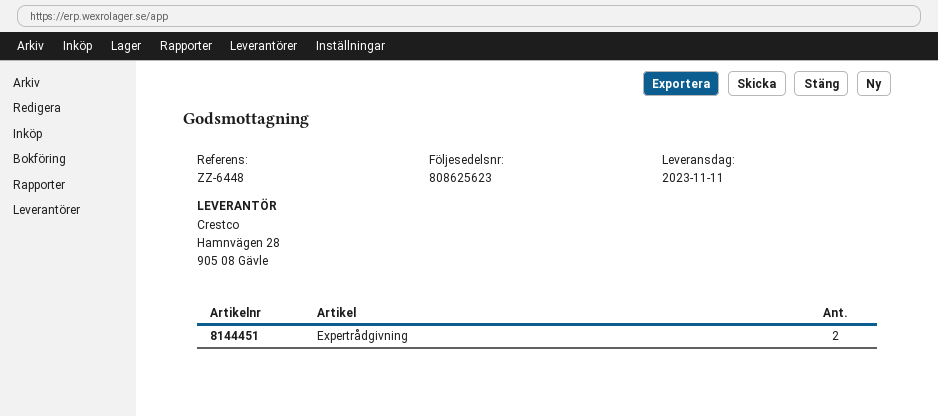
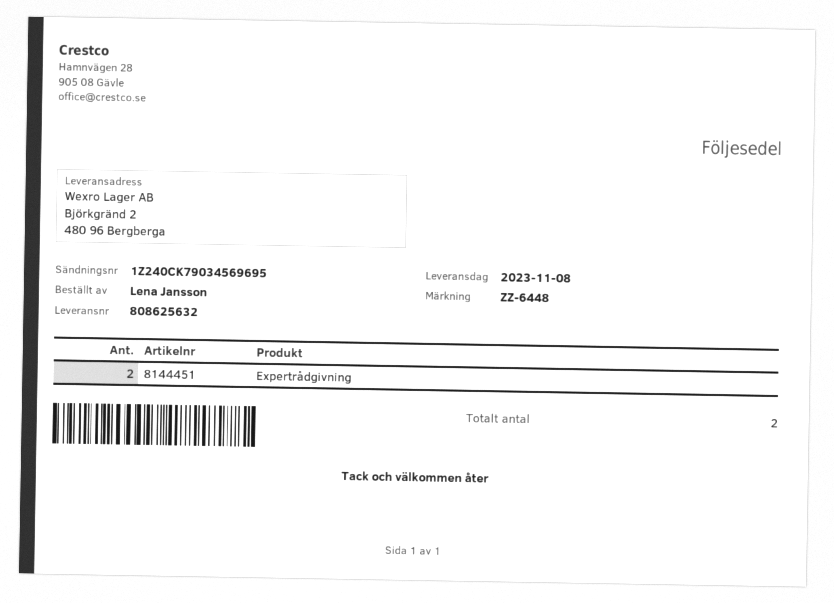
delivery note number: 808625623 -> 808625632
delivery date: 2023-11-11 -> 2023-11-08

